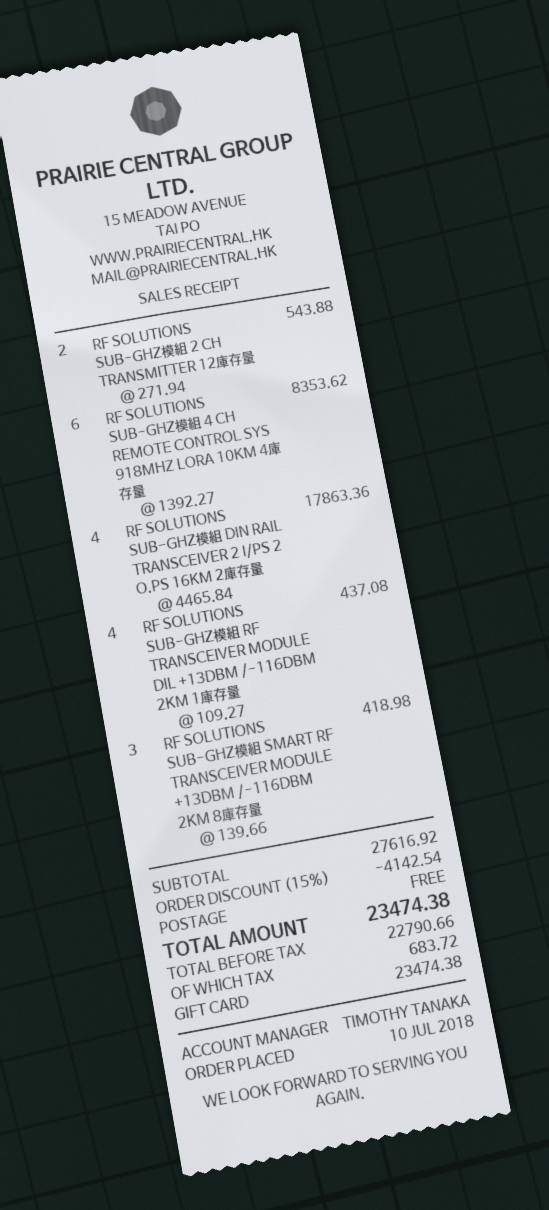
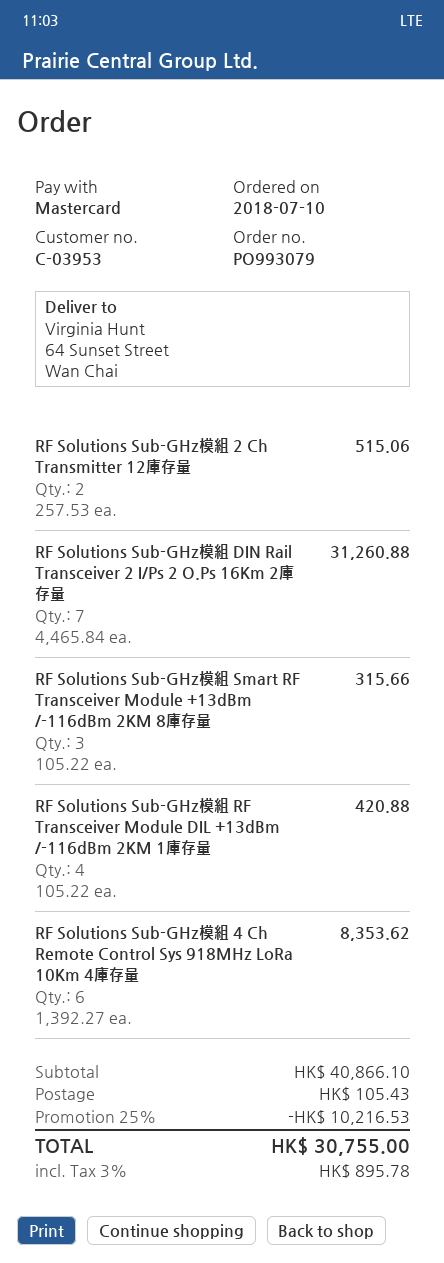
payment method: gift card -> Mastercard
RF SOLUTIONS SUB-GHZ模組 2 CH TRANSMITTER 12庫存量: 2 x 271.94 = 543.88 -> 2 x 257.53 = 515.06
RF SOLUTIONS SUB-GHZ模組 DIN RAIL TRANSCEIVER 2 I/PS 2 O.PS 16KM 2庫存量: 4 x 4465.84 = 17863.36 -> 7 x 4465.84 = 31260.88
RF SOLUTIONS SUB-GHZ模組 RF TRANSCEIVER MODULE DIL +13DBM /-116DBM 2KM 1庫存量: 4 x 109.27 = 437.08 -> 4 x 105.22 = 420.88
RF SOLUTIONS SUB-GHZ模組 SMART RF TRANSCEIVER MODULE +13DBM /-116DBM 2KM 8庫存量: 3 x 139.66 = 418.98 -> 3 x 105.22 = 315.66
subtotal: 27616.92 -> 40866.10
discount: 15% = 4142.54 -> 25% = 10216.53
shipping: 0.00 -> 105.43
tax: 683.72 -> 895.78
total: 23474.38 -> 30755.00

